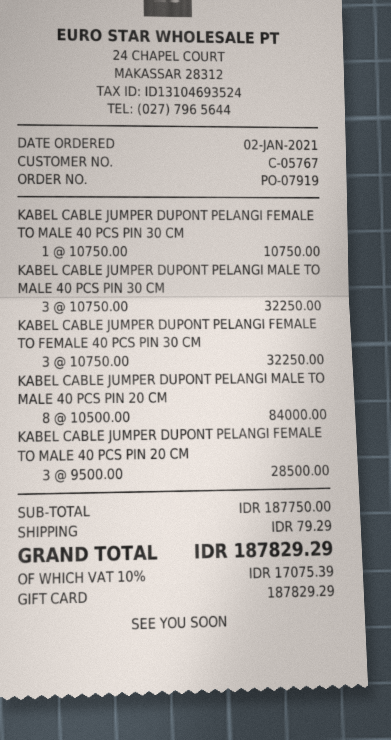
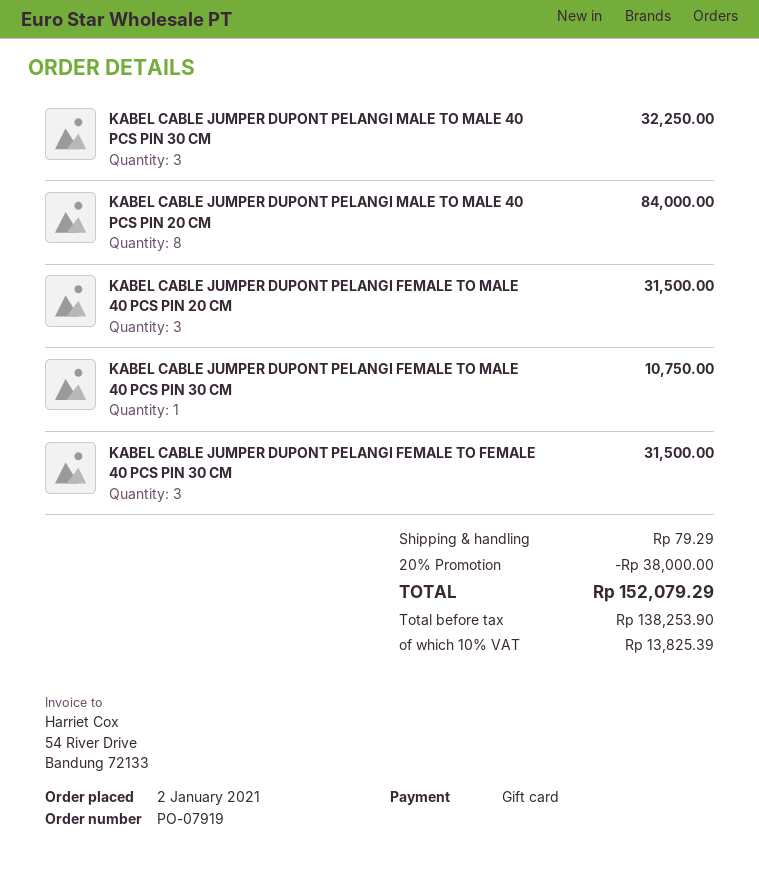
KABEL CABLE JUMPER DUPONT PELANGI FEMALE TO FEMALE 40 PCS PIN 30 CM: 3 for 32250.00 -> 3 for 31500.00
KABEL CABLE JUMPER DUPONT PELANGI FEMALE TO MALE 40 PCS PIN 20 CM: 3 for 28500.00 -> 3 for 31500.00
discount: none -> 20% = 38000.00
tax: 10% = 17075.39 -> 10% = 13825.39
total: 187829.29 -> 152079.29

